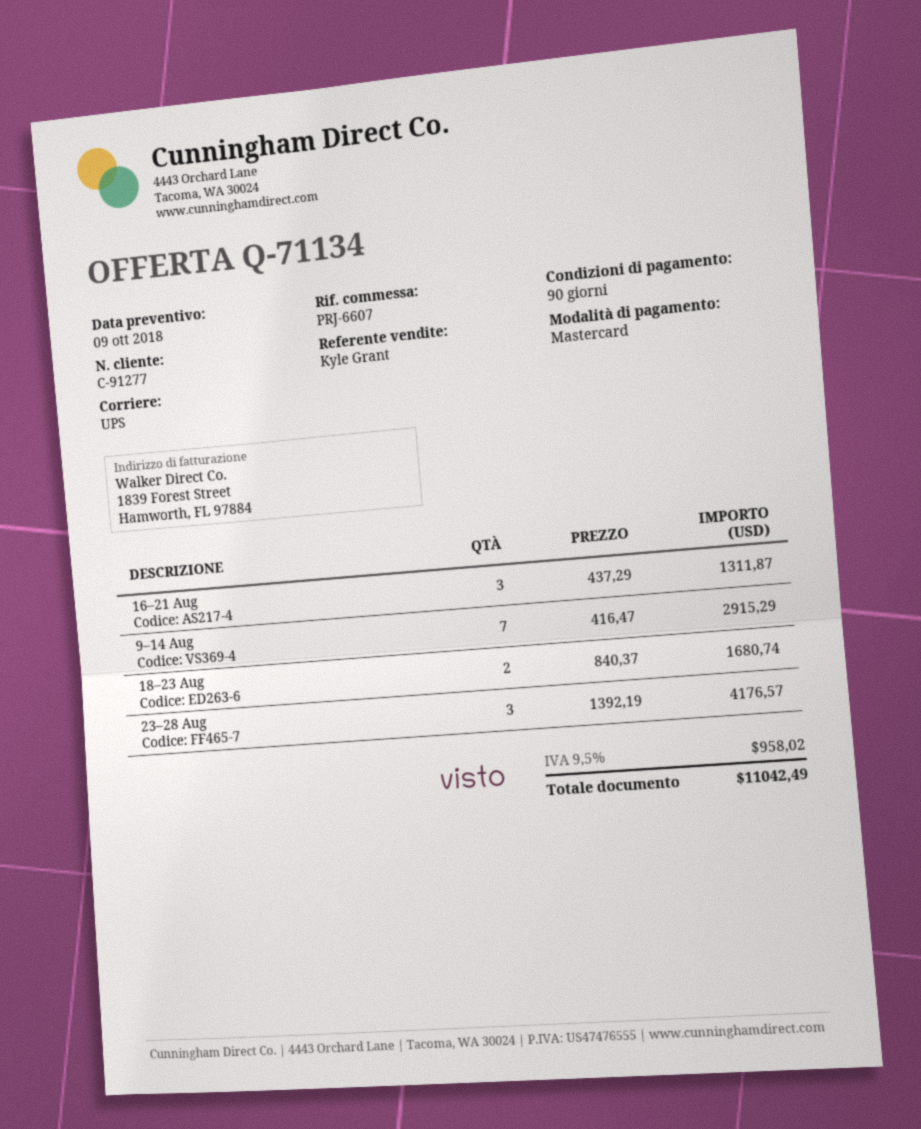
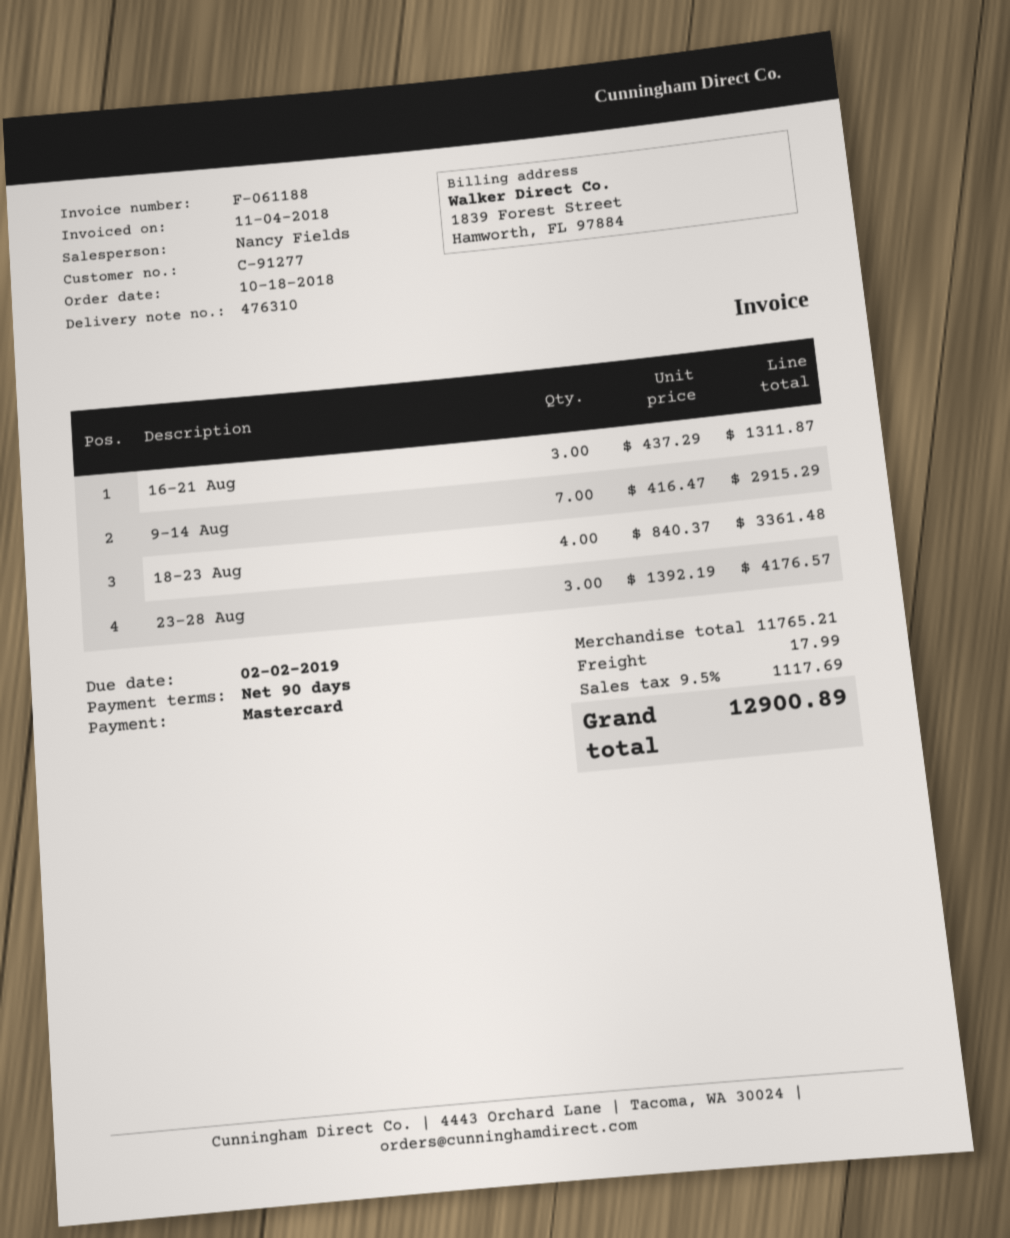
sales rep: Kyle Grant -> Nancy Fields
18–23 Aug: 2 x 840.37 = 1680.74 -> 4 x 840.37 = 3361.48
shipping: none -> 17.99
tax: 9.5% = 958.02 -> 9.5% = 1117.69
total: 11042.49 -> 12900.89

